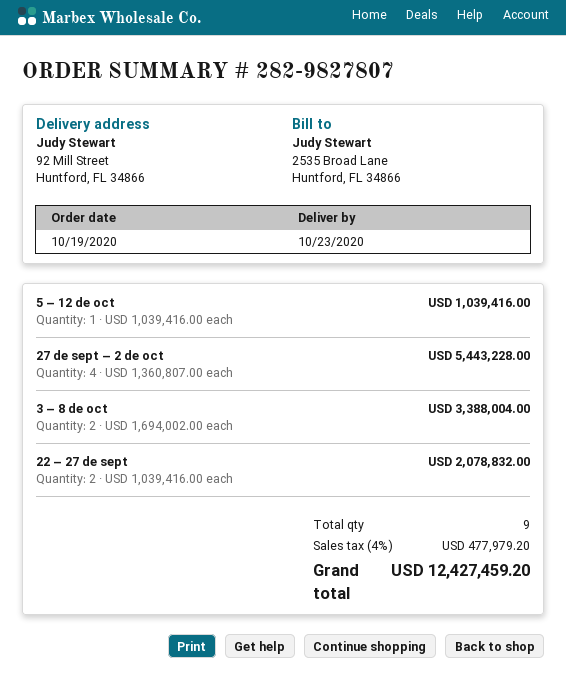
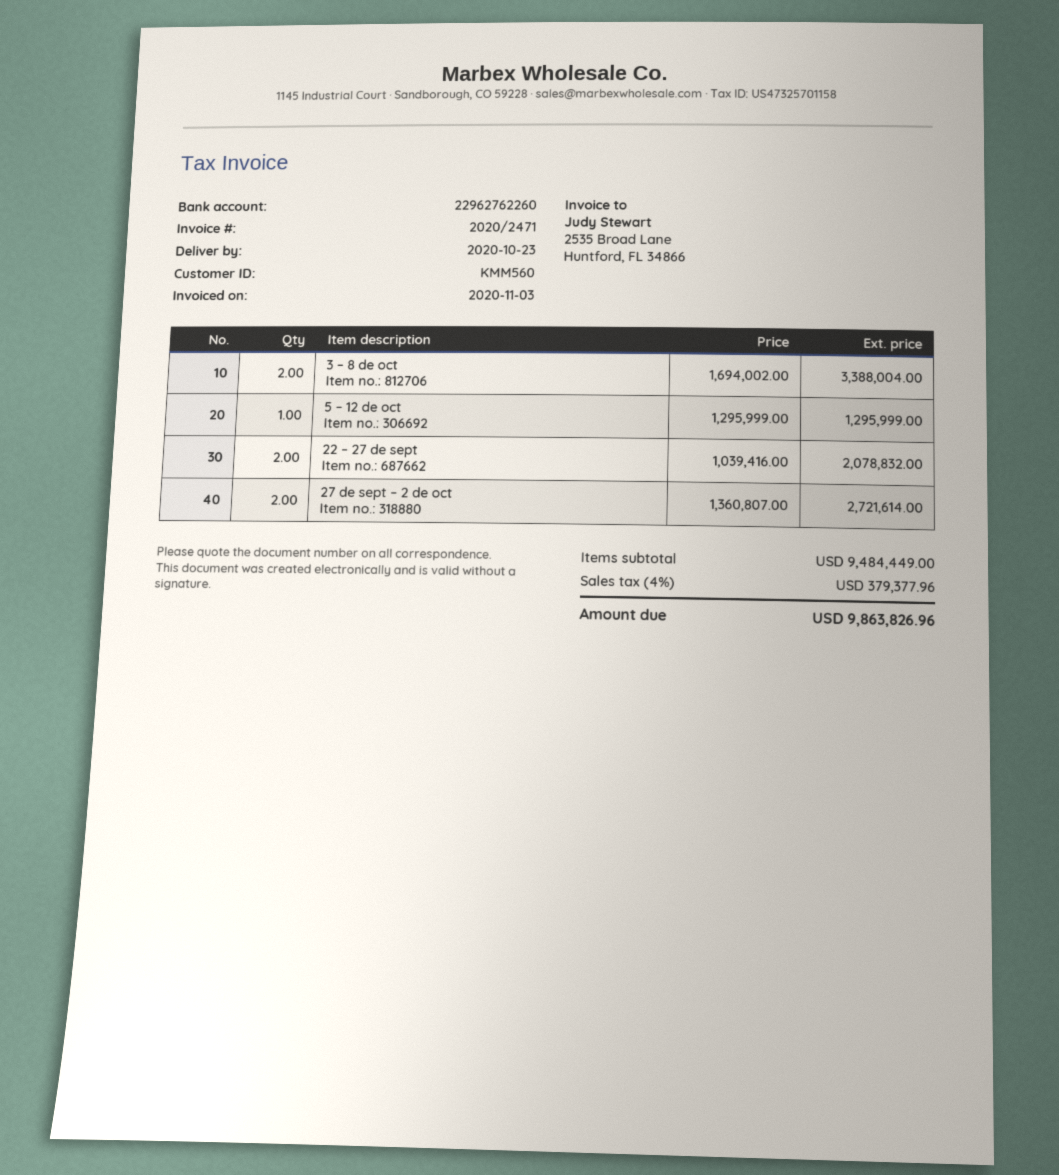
5 – 12 de oct: 1 x 1039416.00 = 1039416.00 -> 1 x 1295999.00 = 1295999.00
27 de sept – 2 de oct: 4 x 1360807.00 = 5443228.00 -> 2 x 1360807.00 = 2721614.00
tax: 4% = 477979.20 -> 4% = 379377.96
total: 12427459.20 -> 9863826.96

